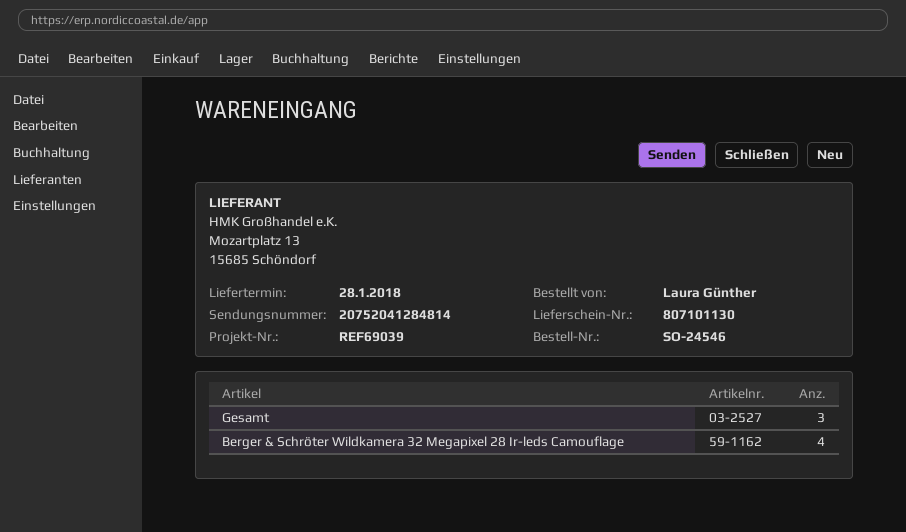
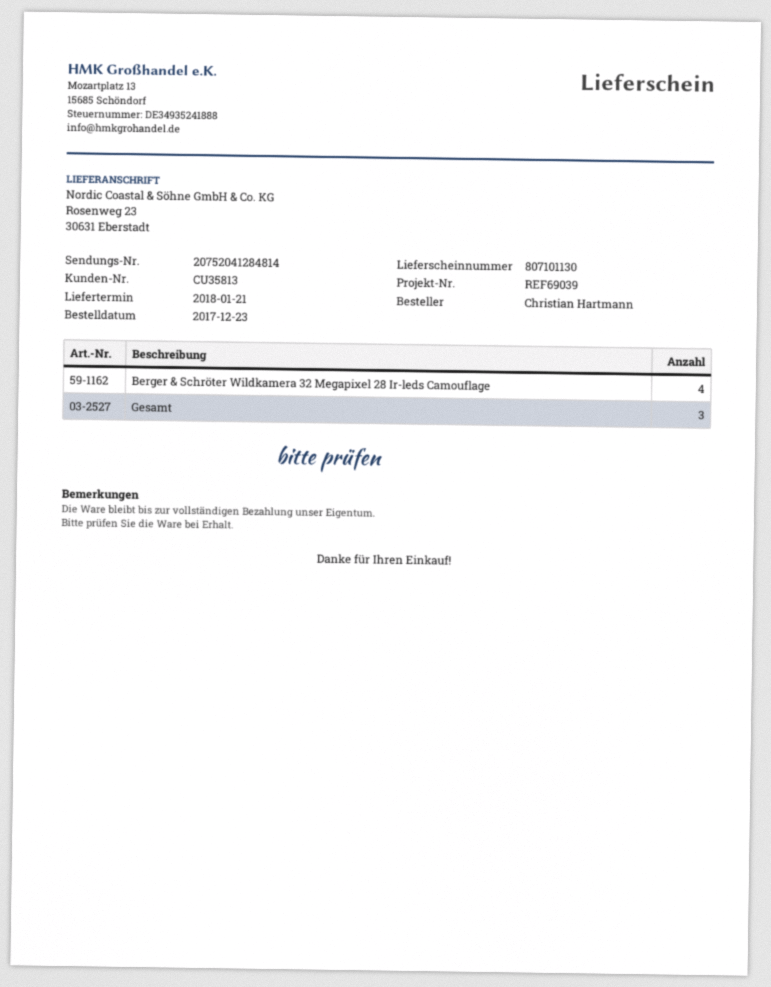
delivery date: 2018-01-28 -> 2018-01-21
ordered by: Laura Günther -> Christian Hartmann

